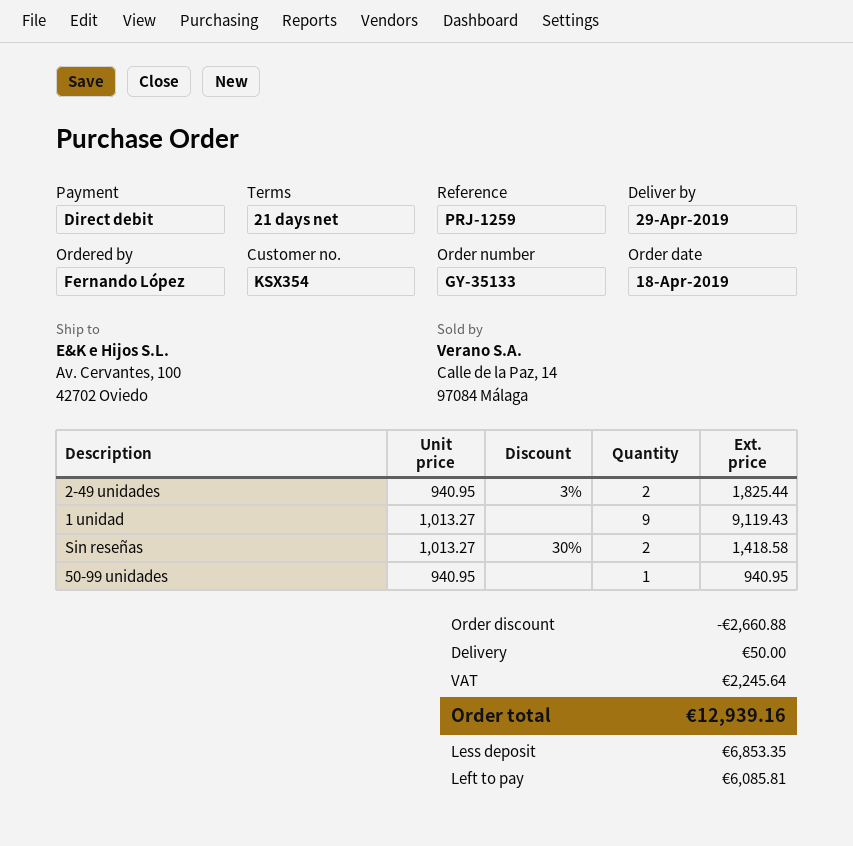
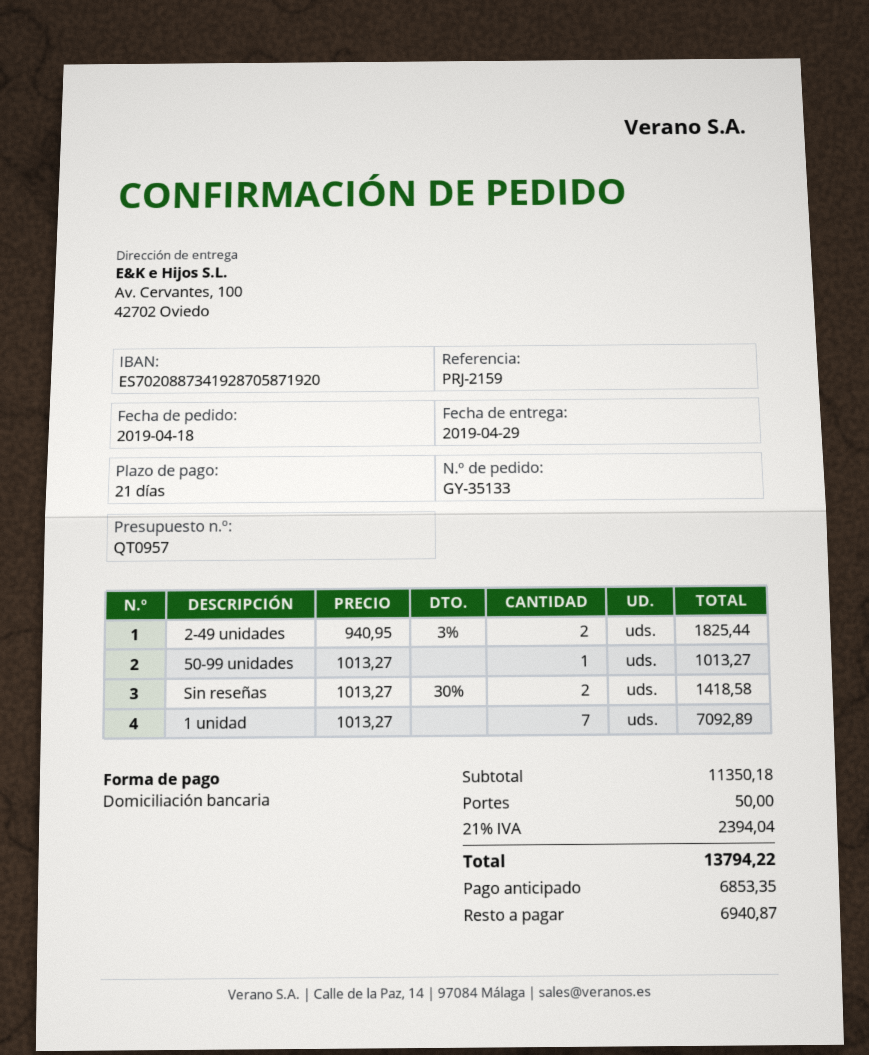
reference: PRJ-1259 -> PRJ-2159
1 unidad: 9 x 1013.27 = 9119.43 -> 7 x 1013.27 = 7092.89
50-99 unidades: 1 x 940.95 = 940.95 -> 1 x 1013.27 = 1013.27
discount: 2660.88 -> none
tax: 2245.64 -> 2394.04
total: 12939.16 -> 13794.22
balance: 6085.81 -> 6940.87

